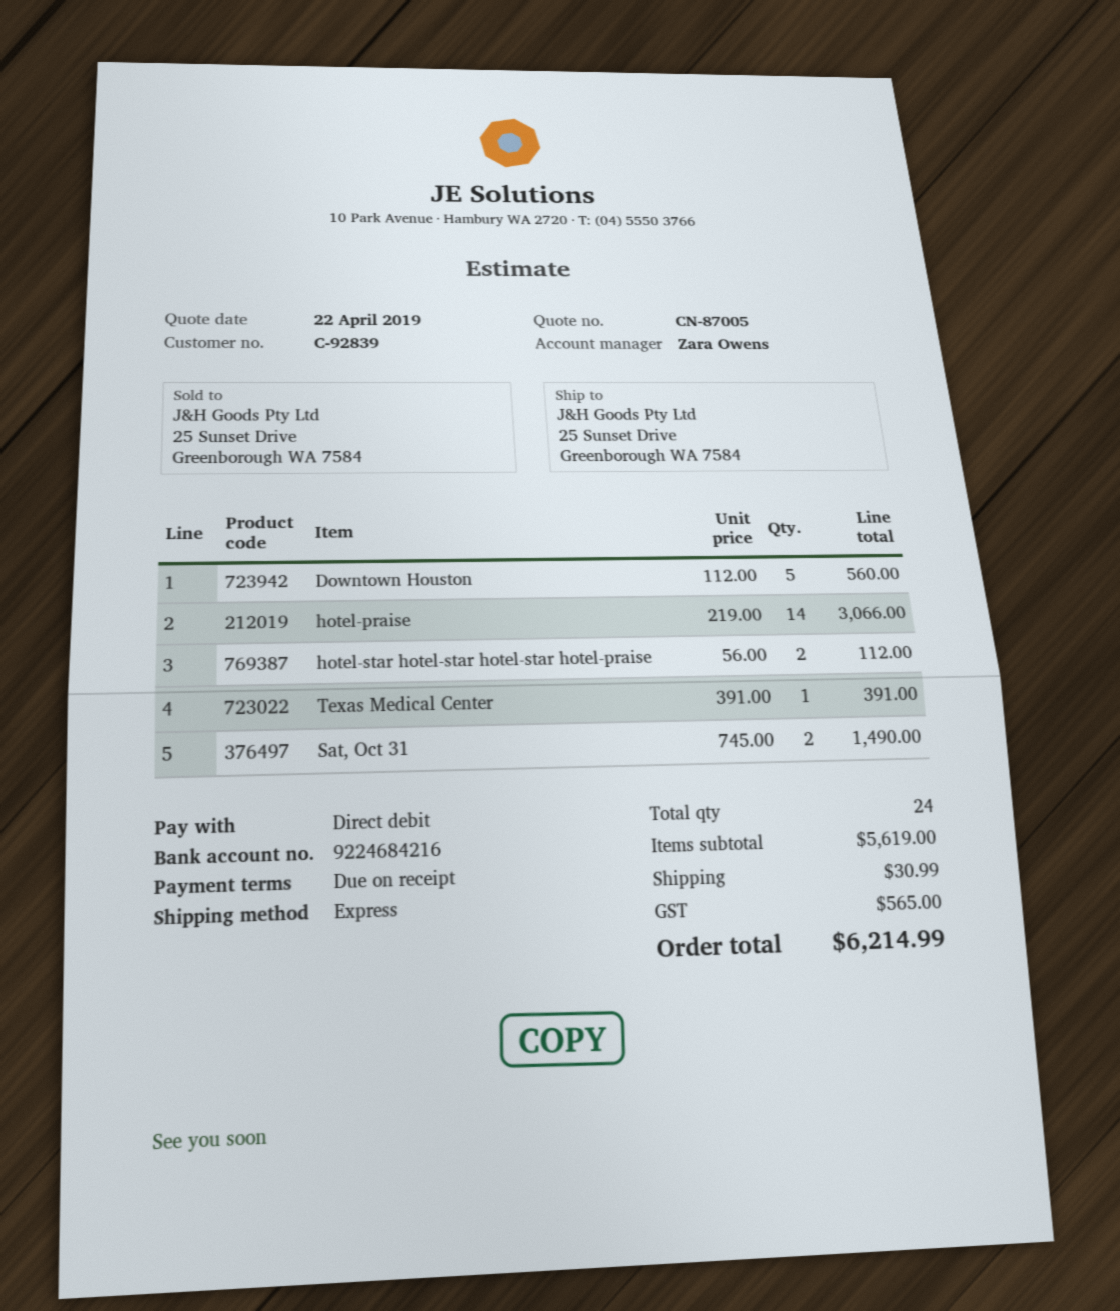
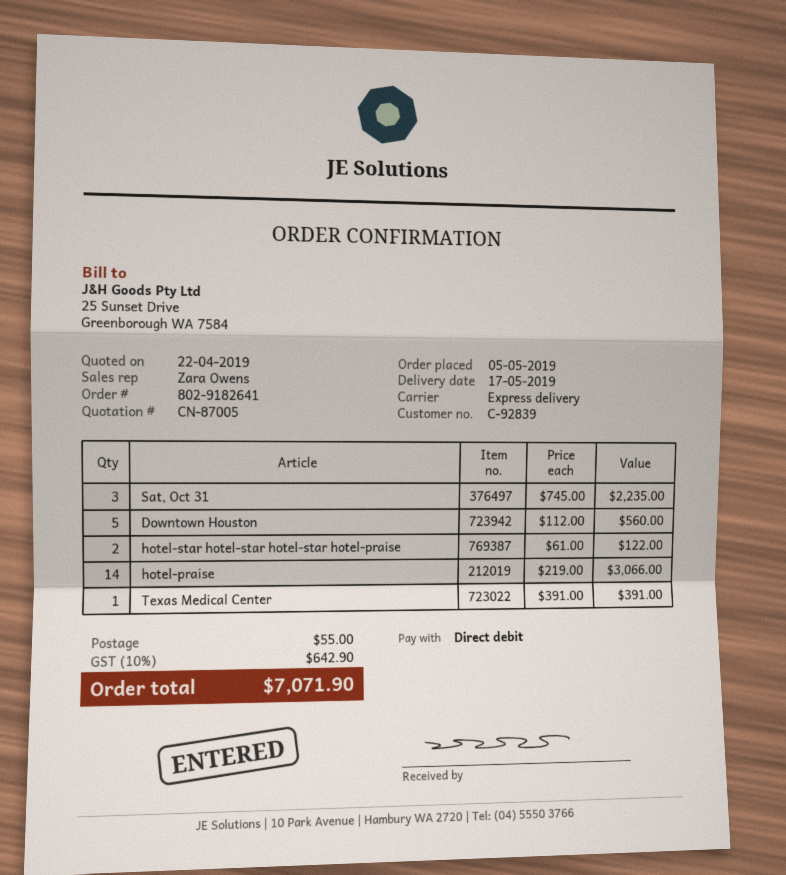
hotel-star hotel-star hotel-star hotel-praise: 2 x 56.00 = 112.00 -> 2 x 61.00 = 122.00
Sat, Oct 31: 2 x 745.00 = 1490.00 -> 3 x 745.00 = 2235.00
shipping: 30.99 -> 55.00
tax: 565.00 -> 642.90
total: 6214.99 -> 7071.90

